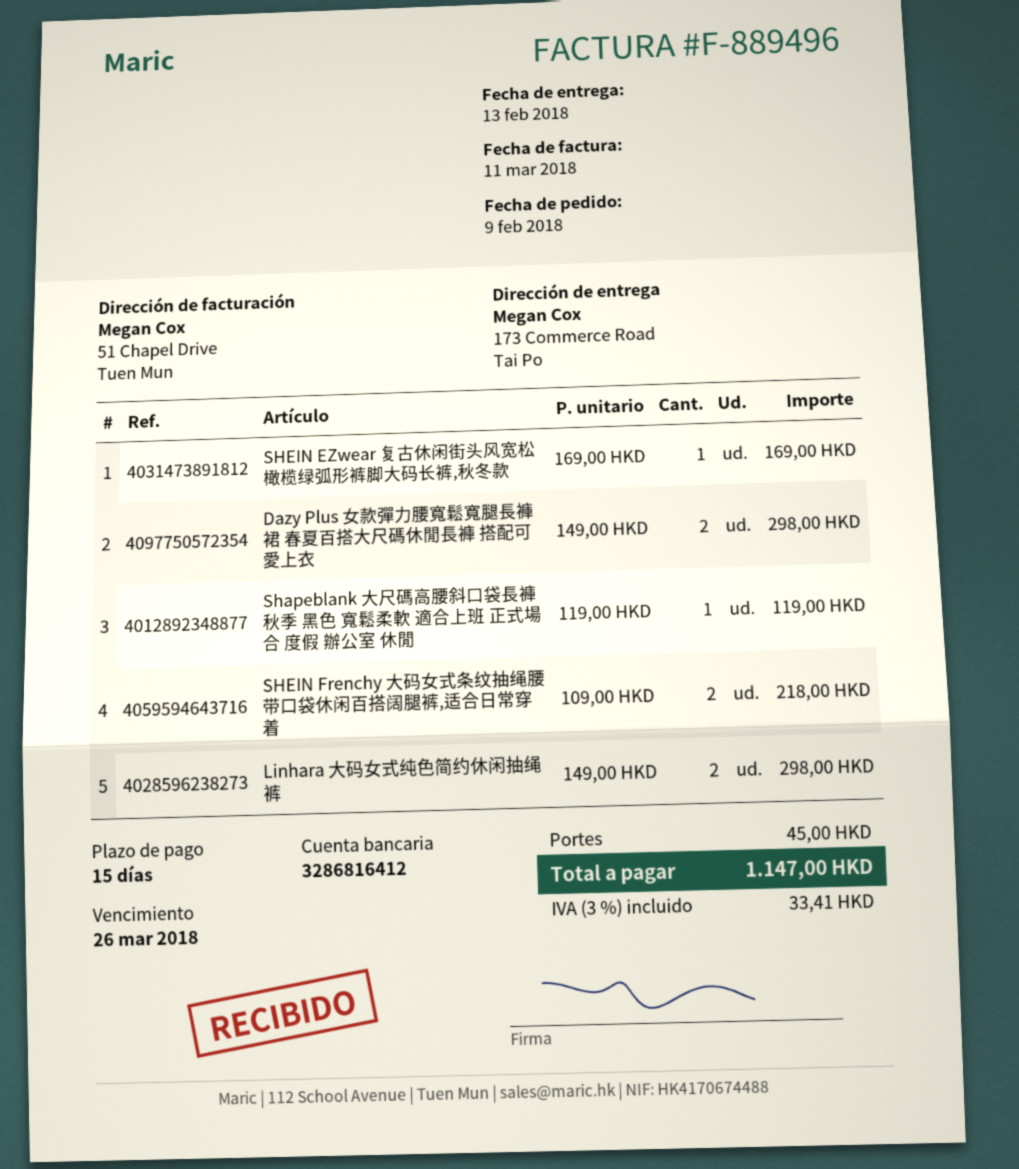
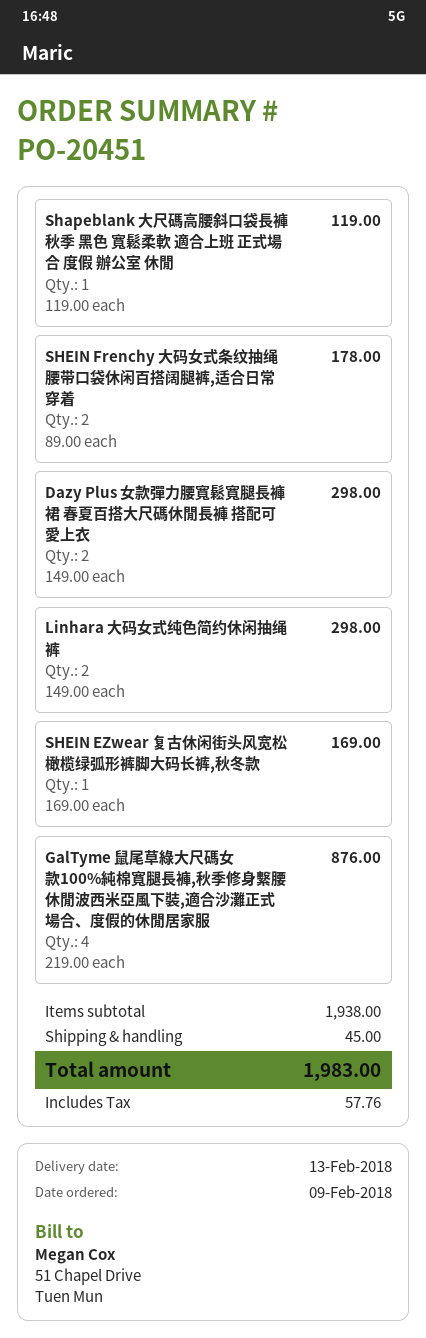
SHEIN Frenchy 大码女式条纹抽绳腰带口袋休闲百搭阔腿裤,适合日常穿着: 2 x 109.00 = 218.00 -> 2 x 89.00 = 178.00
GalTyme 鼠尾草綠大尺碼女款100%純棉寬腿長褲,秋季修身繫腰休閒波西米亞風下裝,適合沙灘正式場合、度假的休閒居家服: none -> 4 x 219.00 = 876.00
tax: 33.41 -> 57.76
total: 1147.00 -> 1983.00

